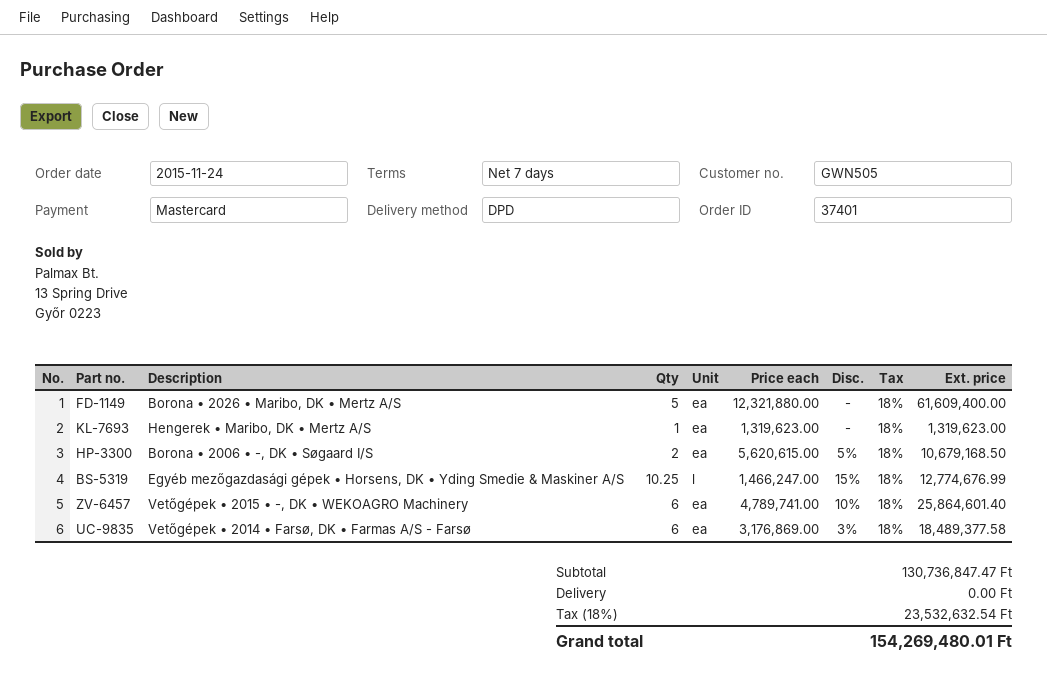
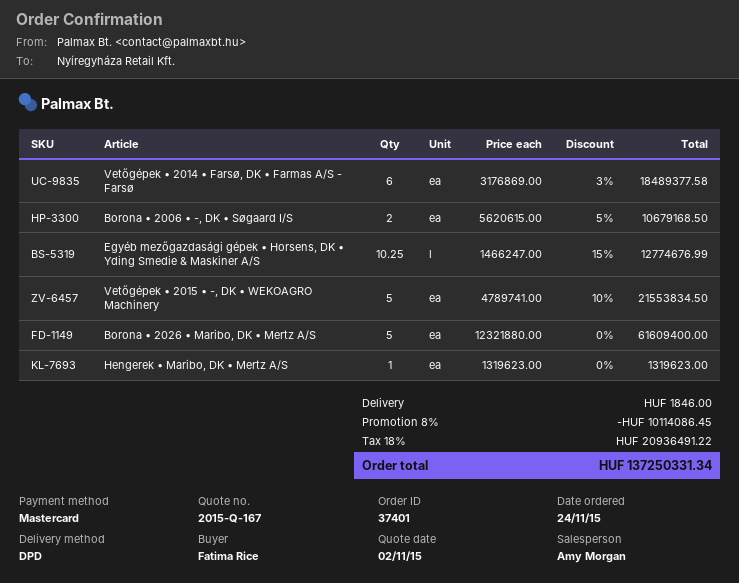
Vetőgépek • 2015 • -, DK • WEKOAGRO Machinery: 6 x 4789741.00 - 10% = 25864601.40 -> 5 x 4789741.00 - 10% = 21553834.50
discount: none -> 8% = 10114086.45
shipping: 0.00 -> 1846.00
tax: 18% = 23532632.54 -> 18% = 20936491.22
total: 154269480.01 -> 137250331.34

